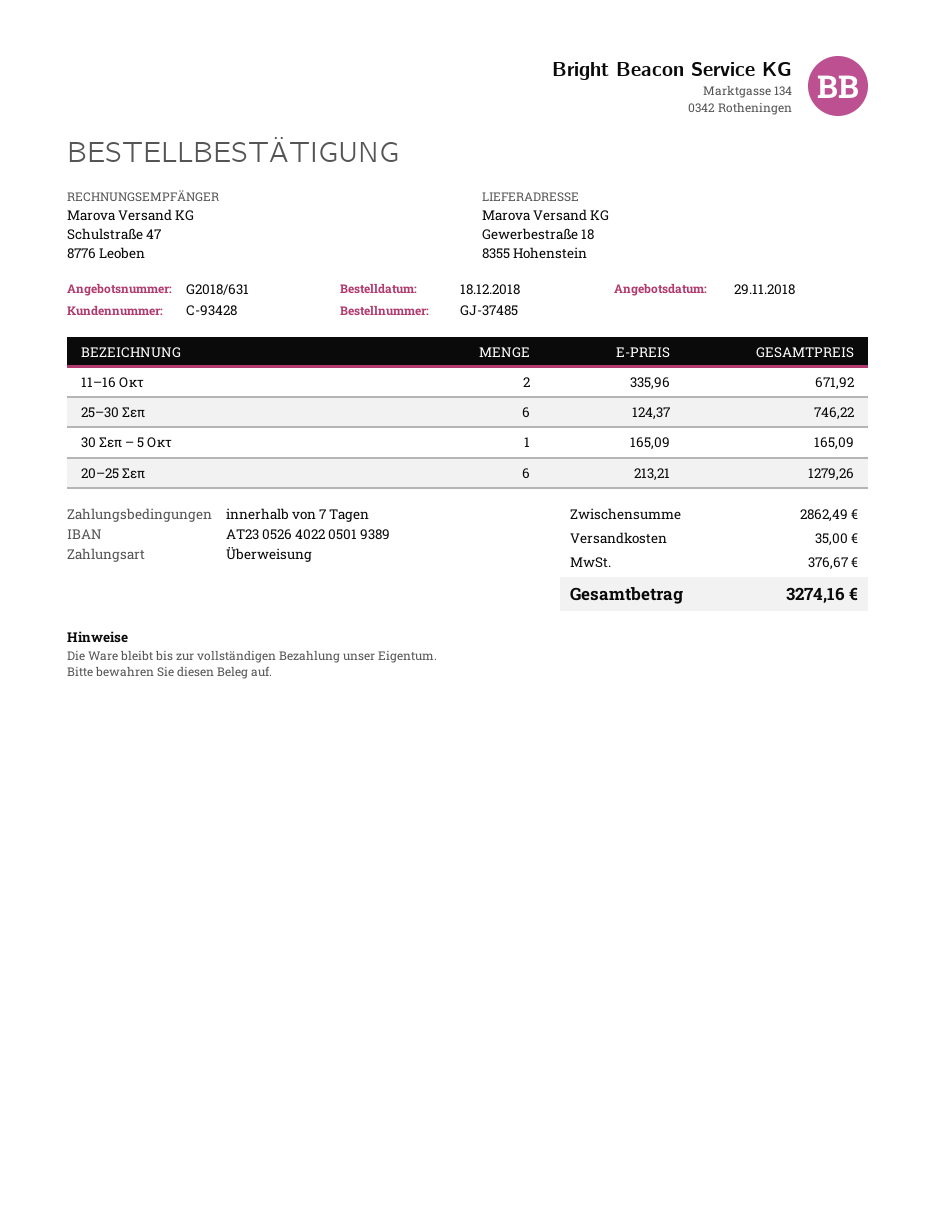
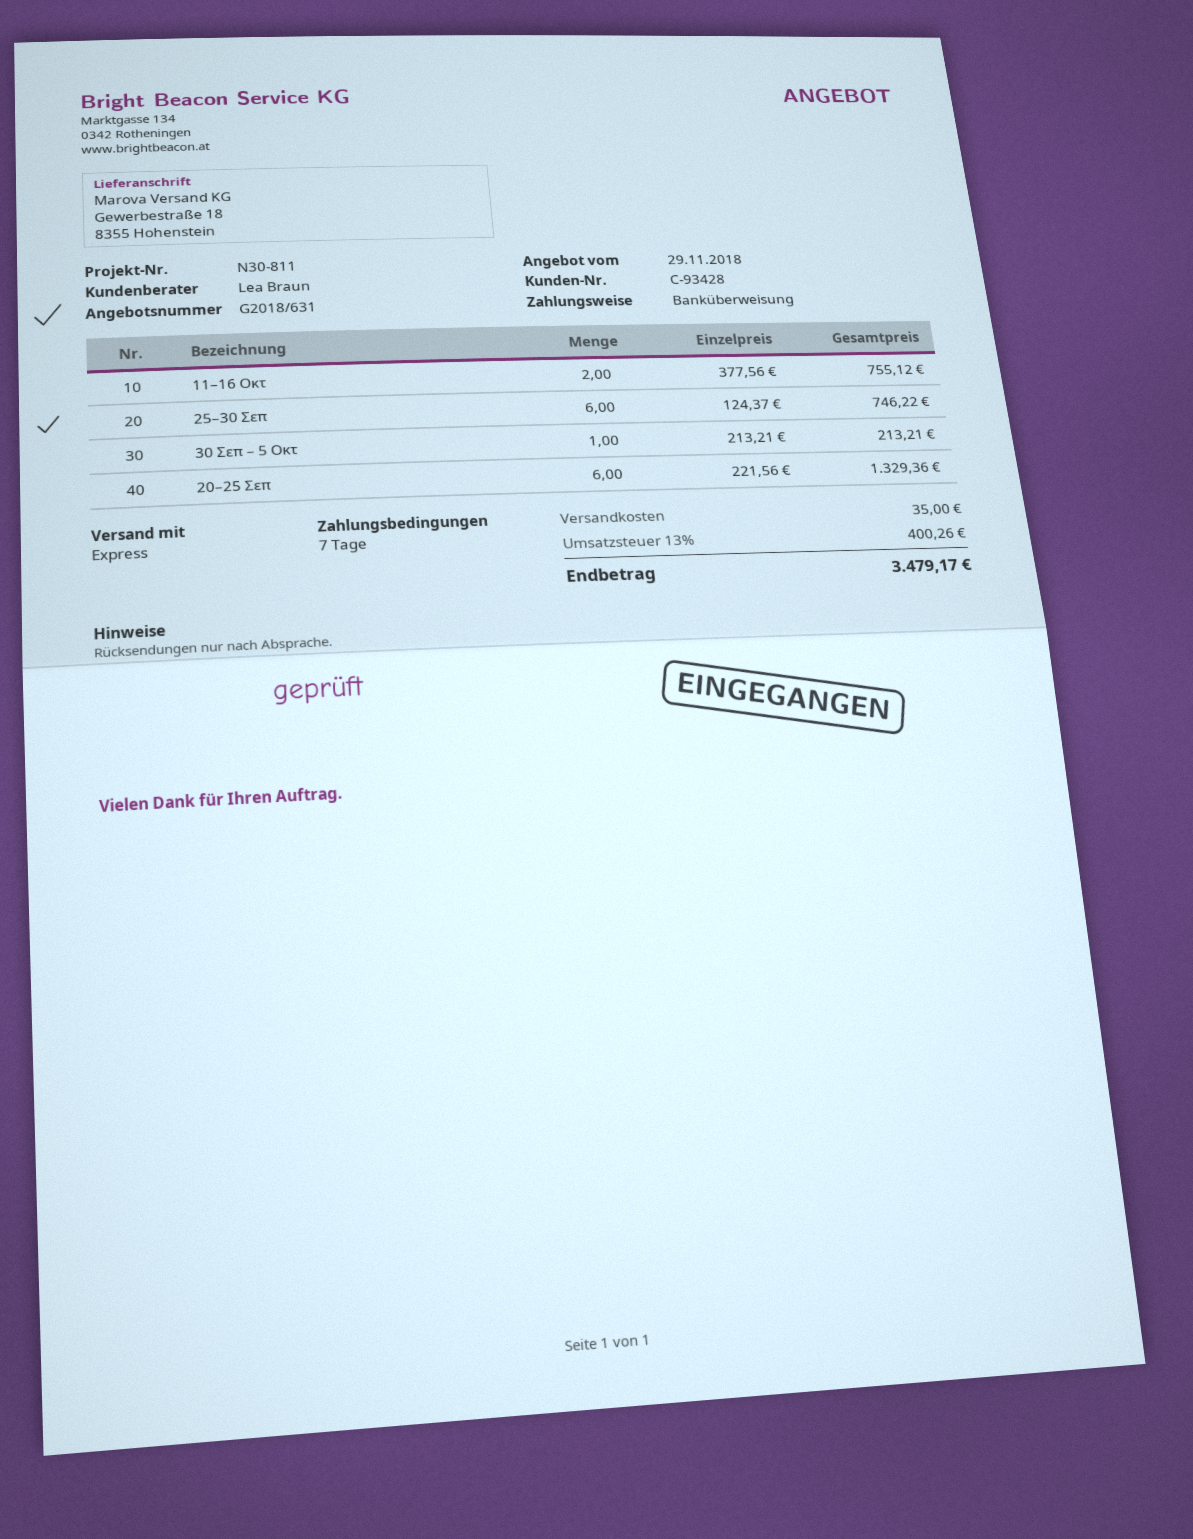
11–16 Οκτ: 2 x 335.96 = 671.92 -> 2 x 377.56 = 755.12
30 Σεπ – 5 Οκτ: 1 x 165.09 = 165.09 -> 1 x 213.21 = 213.21
20–25 Σεπ: 6 x 213.21 = 1279.26 -> 6 x 221.56 = 1329.36
tax: 376.67 -> 400.26
total: 3274.16 -> 3479.17

